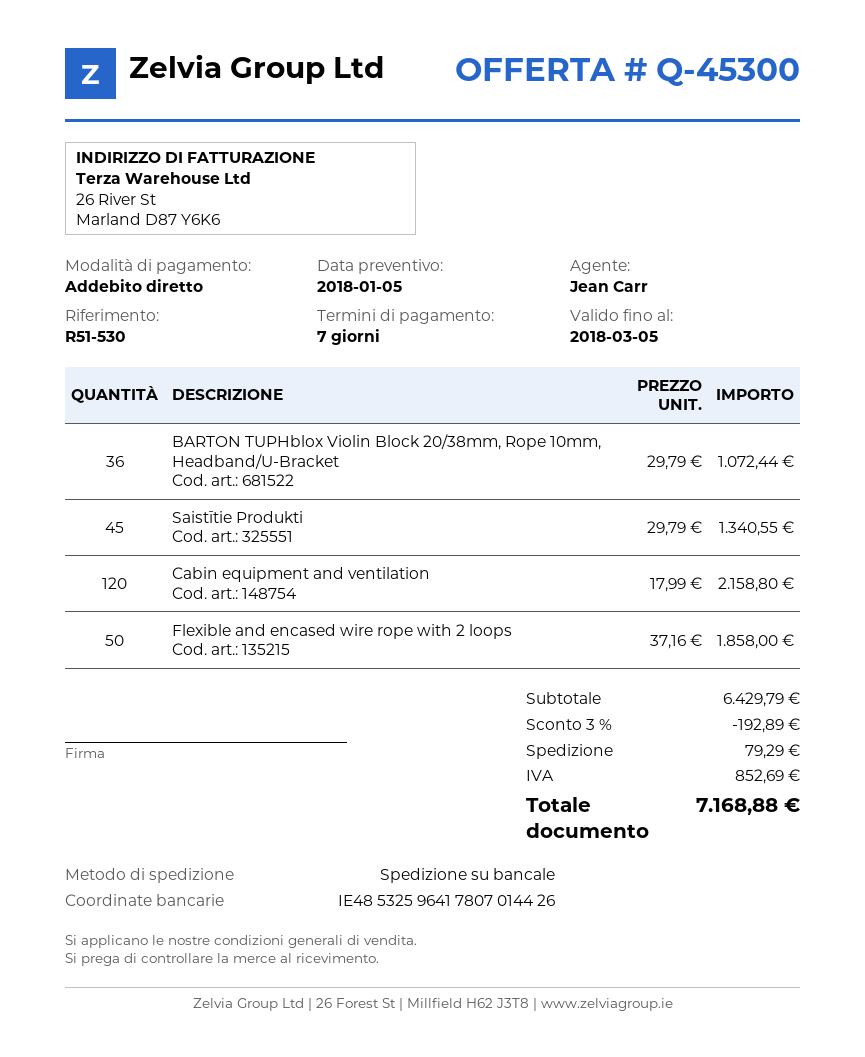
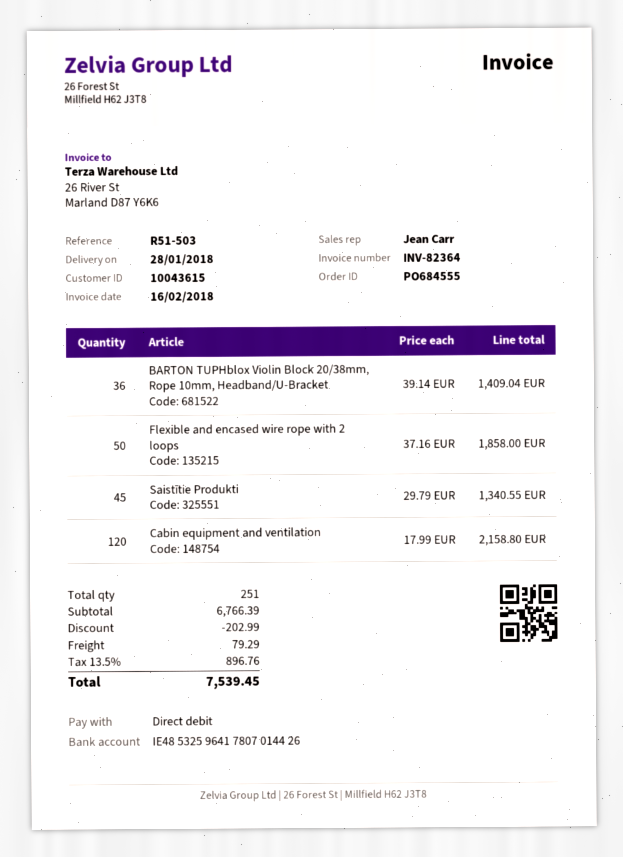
reference: R51-530 -> R51-503
BARTON TUPHblox Violin Block 20/38mm, Rope 10mm, Headband/U-Bracket: 36 x 29.79 = 1072.44 -> 36 x 39.14 = 1409.04
subtotal: 6429.79 -> 6766.39
discount: 192.89 -> 202.99
tax: 852.69 -> 896.76
total: 7168.88 -> 7539.45

